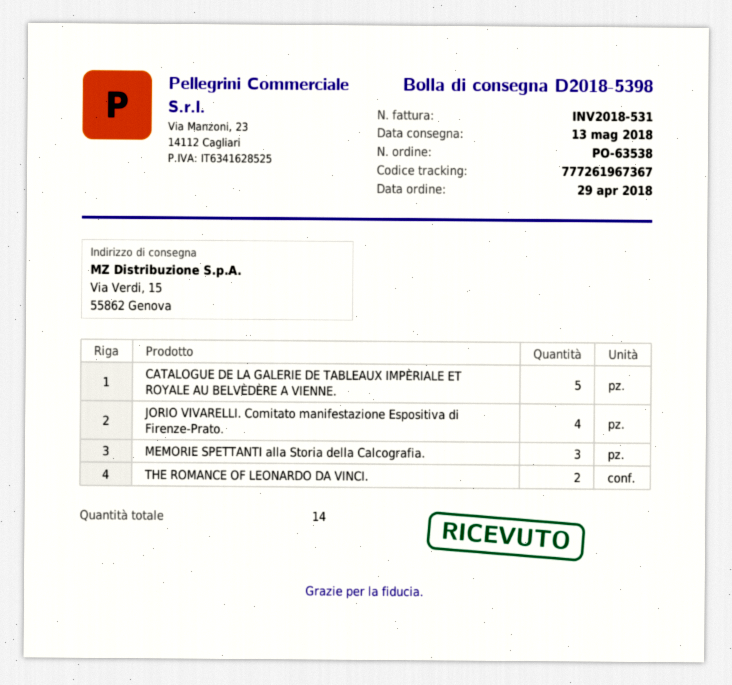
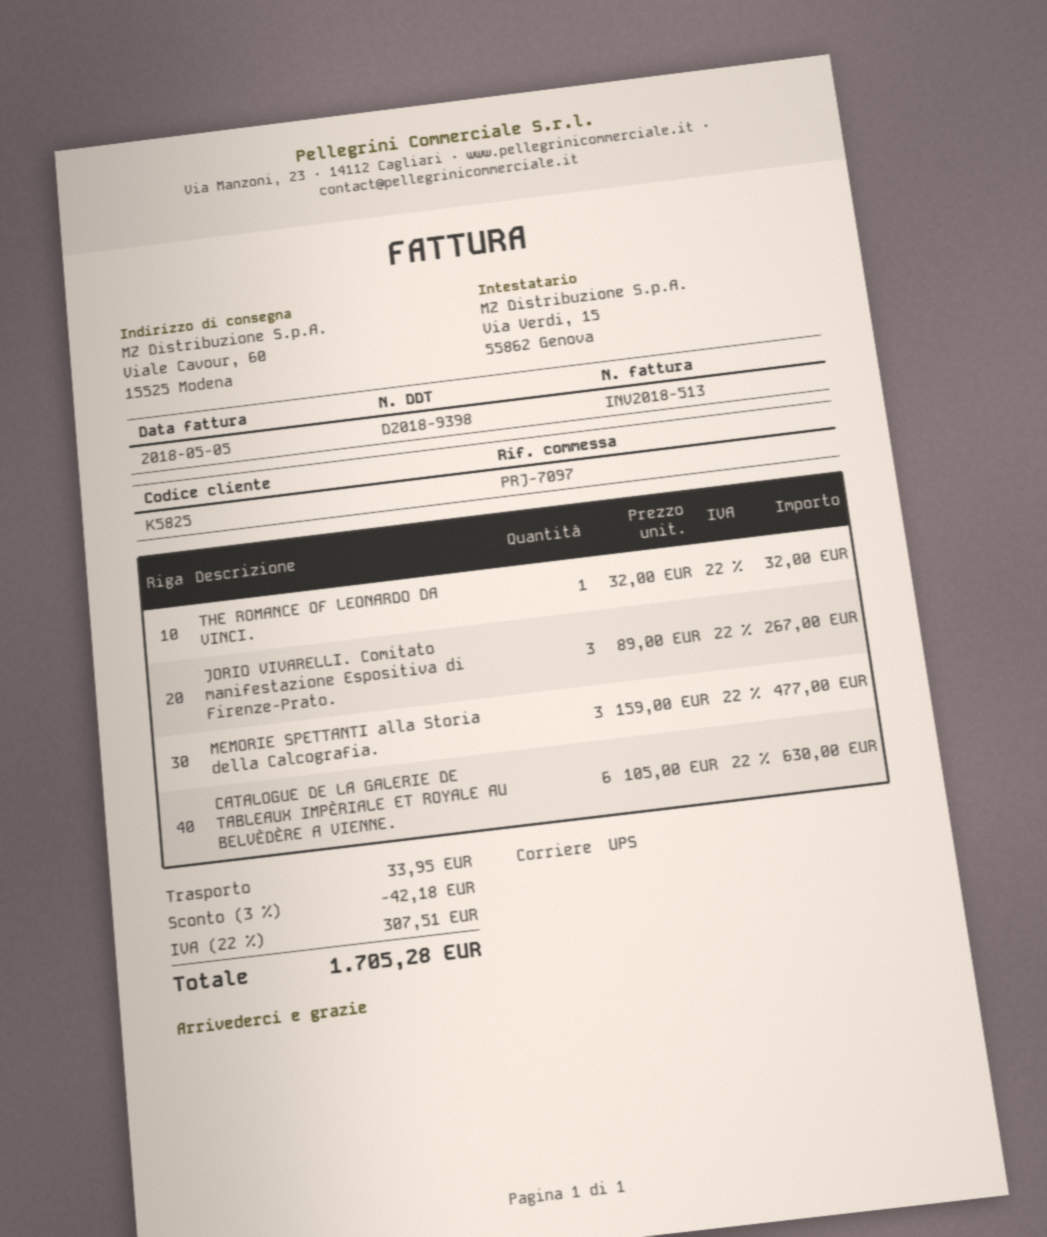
delivery note number: D2018-5398 -> D2018-9398
invoice number: INV2018-531 -> INV2018-513
ship to: Via Verdi, 15, 55862 Genova -> Viale Cavour, 60, 15525 Modena
CATALOGUE DE LA GALERIE DE TABLEAUX IMPÈRIALE ET ROYALE AU BELVÈDÈRE A VIENNE.: 5 -> 6
JORIO VIVARELLI. Comitato manifestazione Espositiva di Firenze-Prato.: 4 -> 3
THE ROMANCE OF LEONARDO DA VINCI.: 2 -> 1

